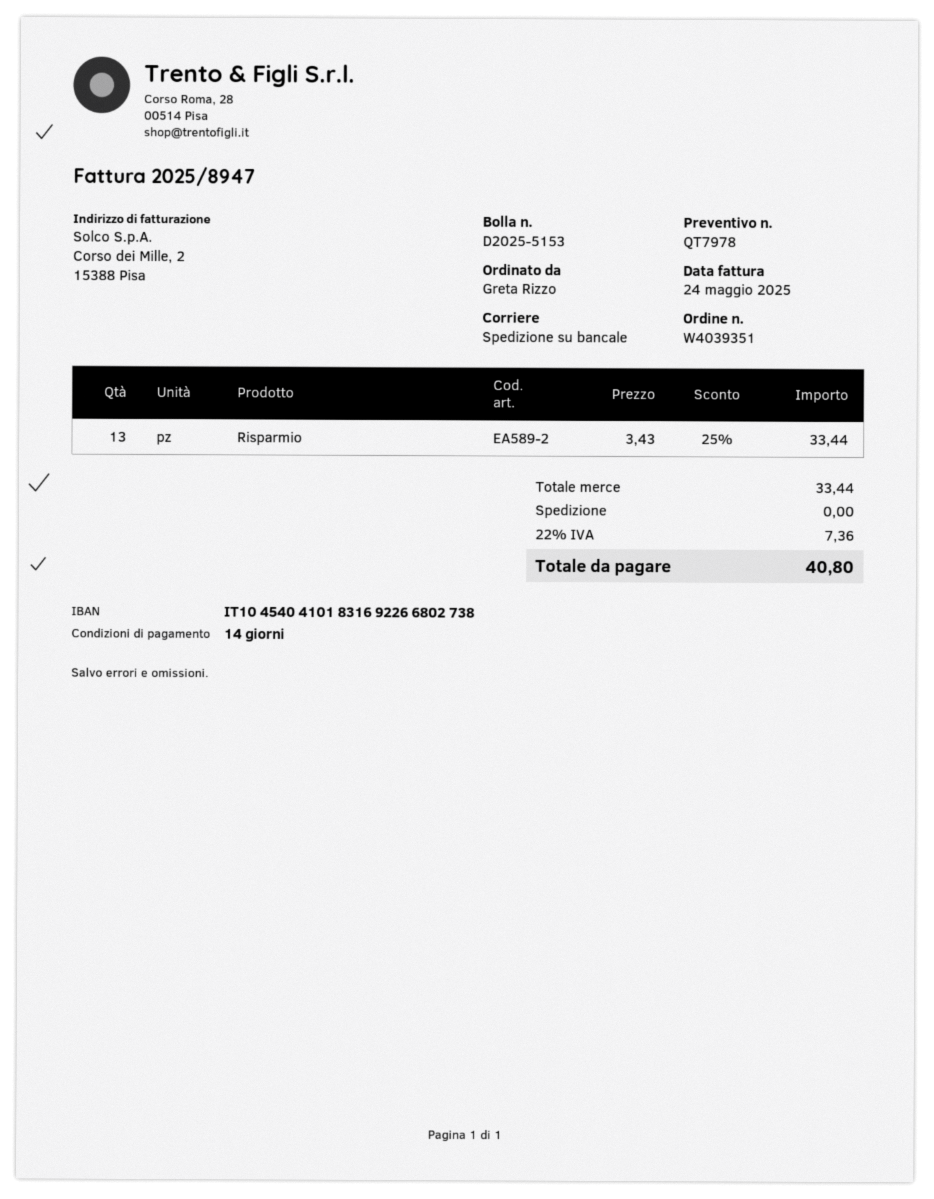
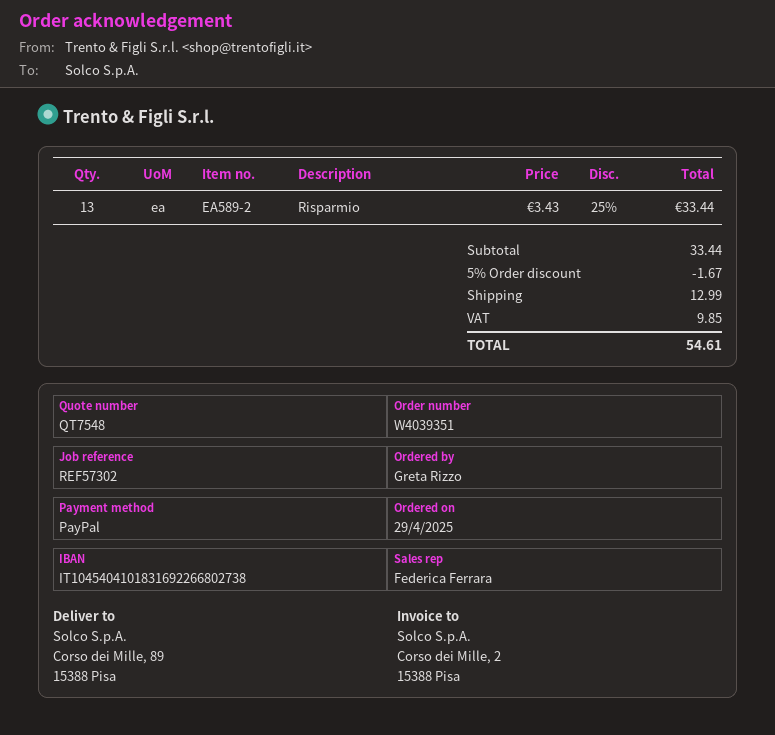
quote number: QT7978 -> QT7548
discount: none -> 5% = 1.67
shipping: 0.00 -> 12.99
tax: 7.36 -> 9.85
total: 40.80 -> 54.61

